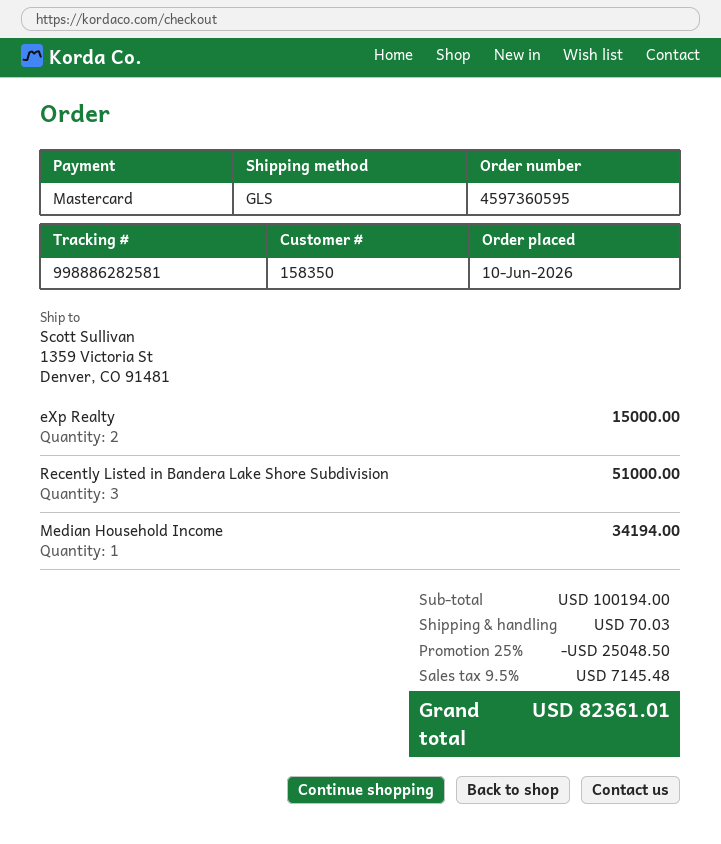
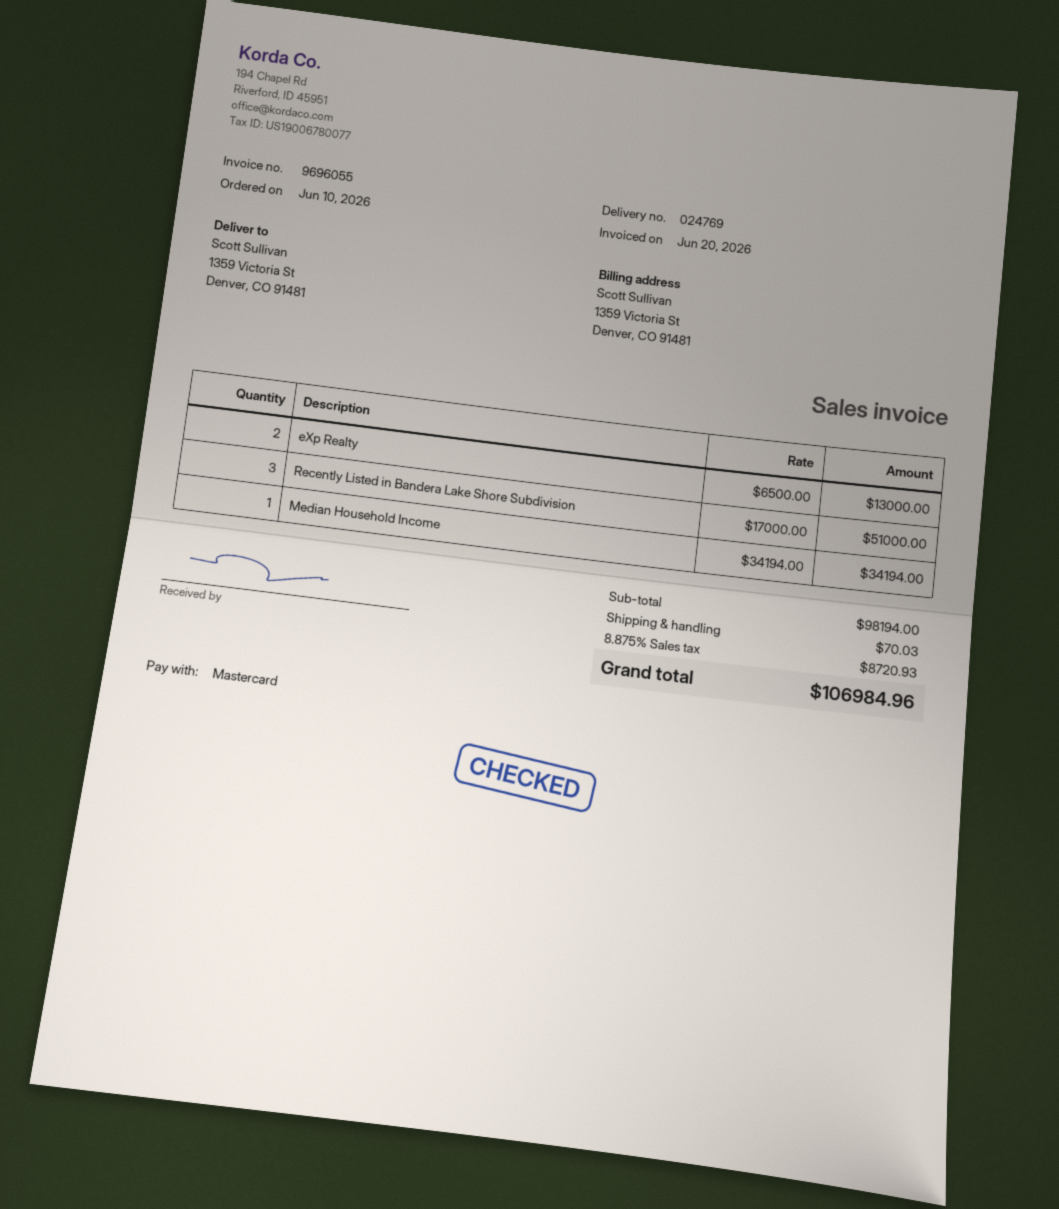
eXp Realty: 2 for 15000.00 -> 2 for 13000.00
subtotal: 100194.00 -> 98194.00
discount: 25% = 25048.50 -> none
tax: 9.5% = 7145.48 -> 8.875% = 8720.93
total: 82361.01 -> 106984.96

